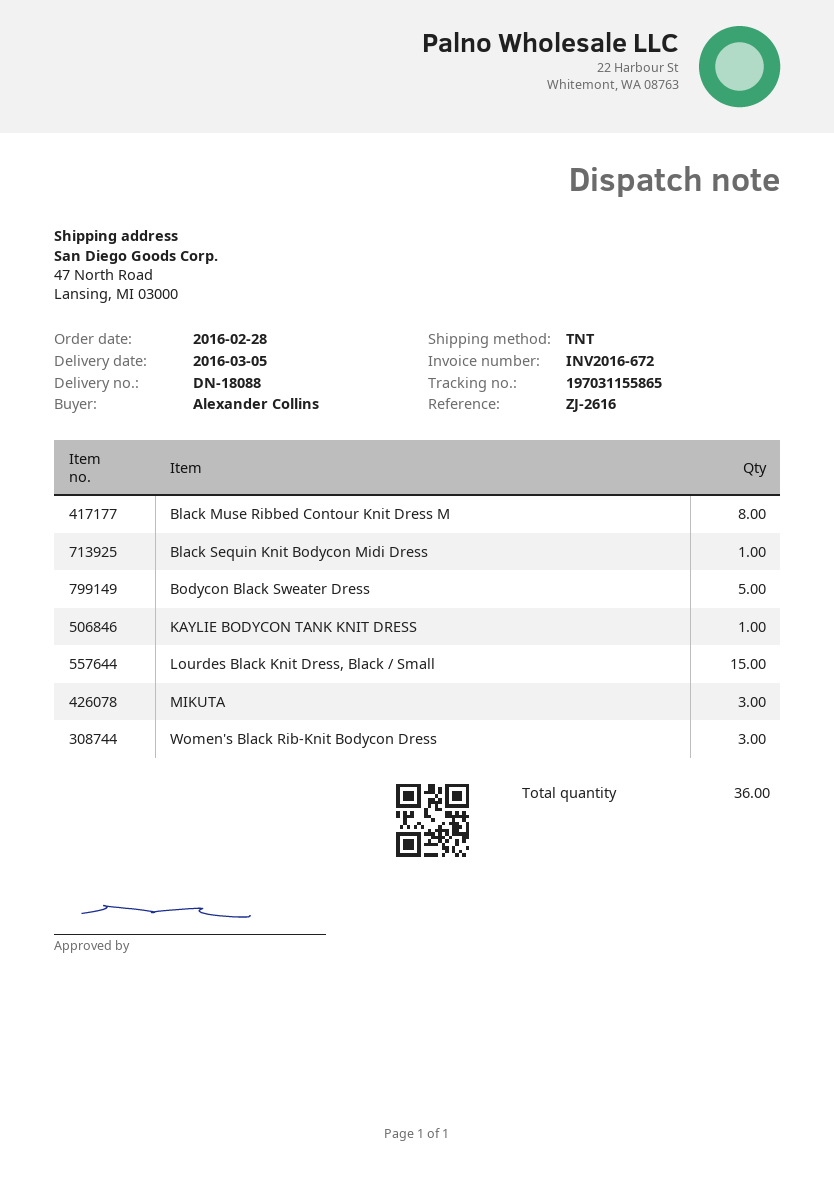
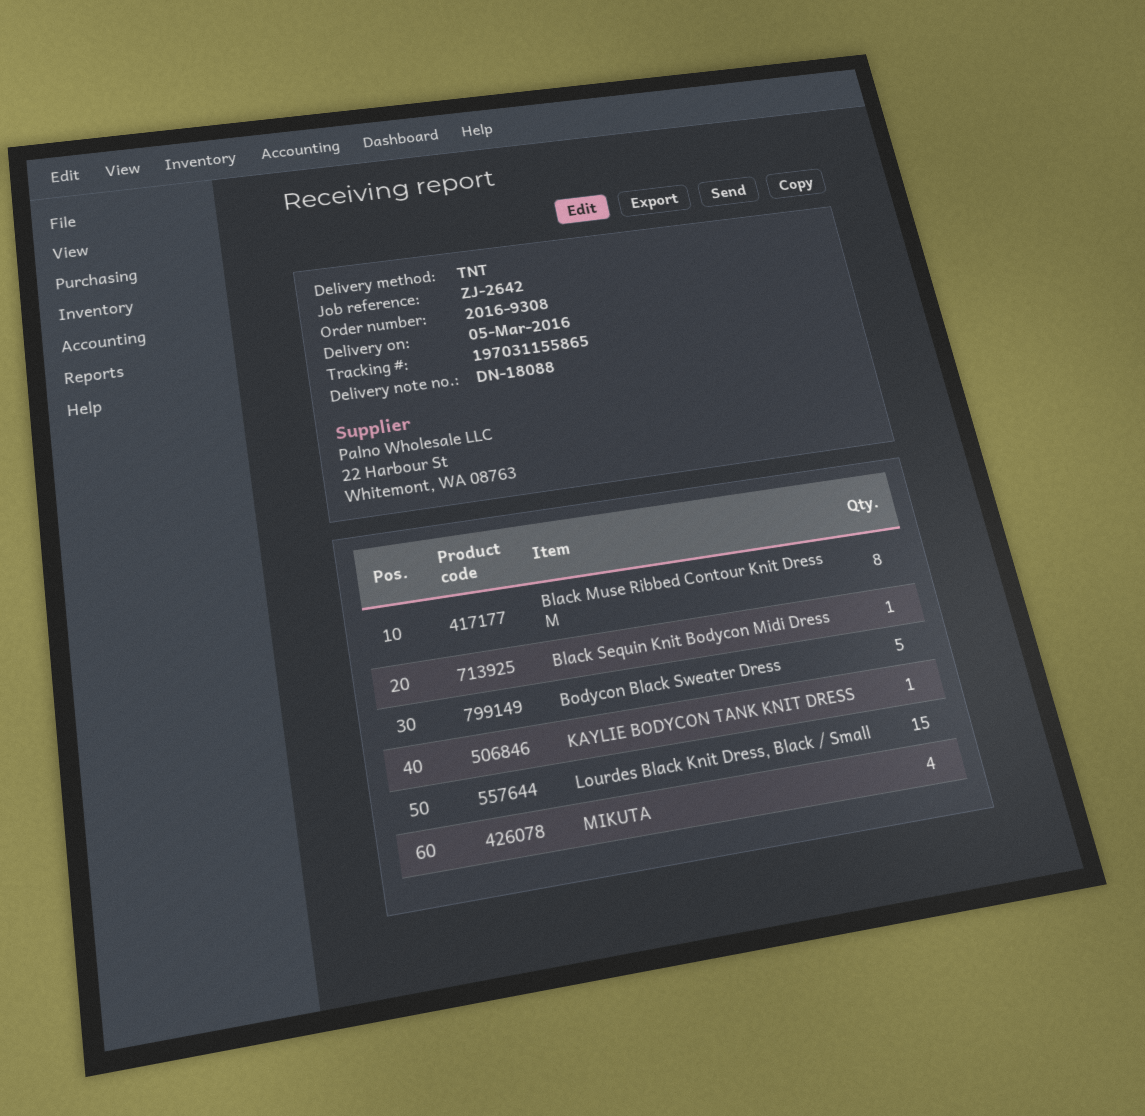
reference: ZJ-2616 -> ZJ-2642
MIKUTA: 3 -> 4
Women's Black Rib-Knit Bodycon Dress: 3 -> none

